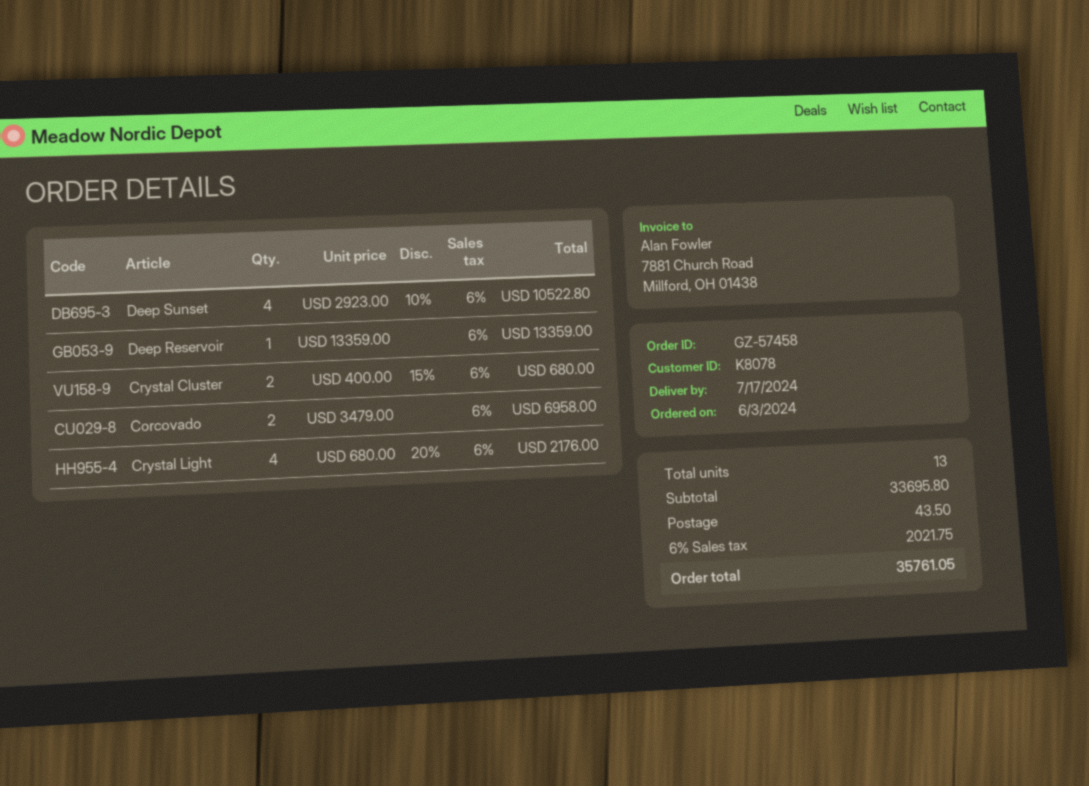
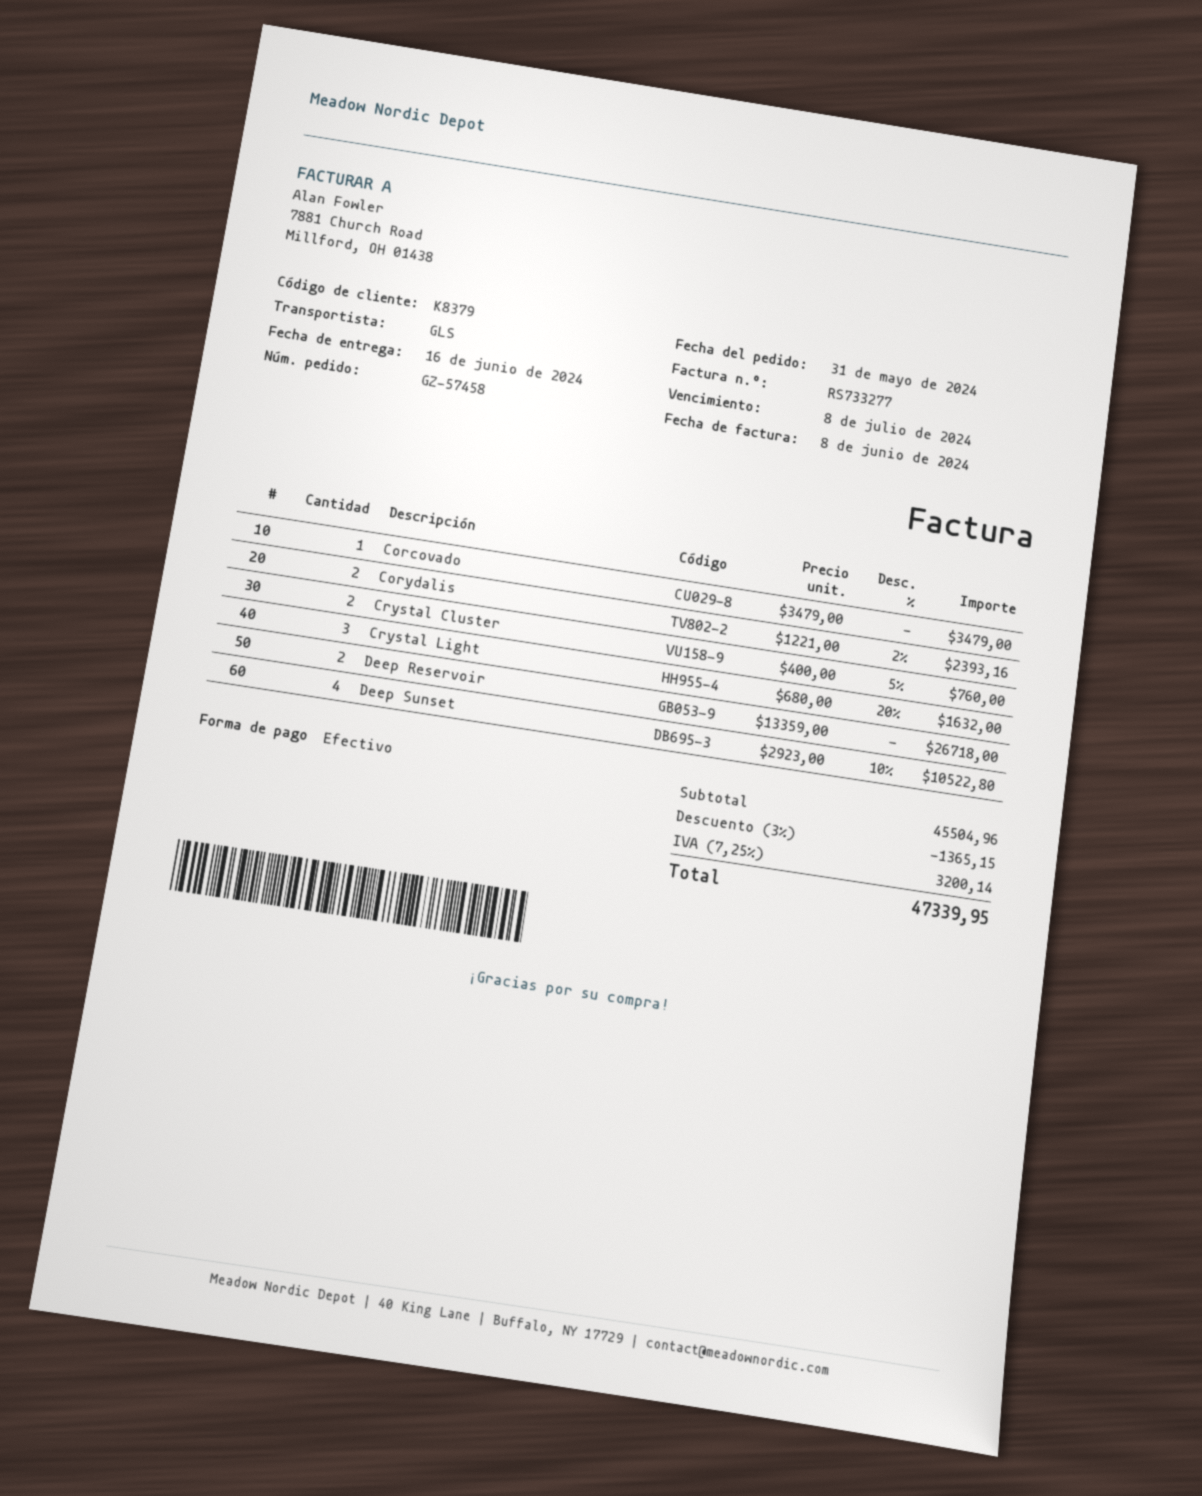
order date: 2024-06-03 -> 2024-05-31
delivery date: 2024-07-17 -> 2024-06-16
customer number: K8078 -> K8379
Deep Reservoir: 1 x 13359.00 = 13359.00 -> 2 x 13359.00 = 26718.00
Crystal Cluster: 2 x 400.00 - 15% = 680.00 -> 2 x 400.00 - 5% = 760.00
Corcovado: 2 x 3479.00 = 6958.00 -> 1 x 3479.00 = 3479.00
Crystal Light: 4 x 680.00 - 20% = 2176.00 -> 3 x 680.00 - 20% = 1632.00
Corydalis: none -> 2 x 1221.00 - 2% = 2393.16
subtotal: 33695.80 -> 45504.96
discount: none -> 3% = 1365.15
shipping: 43.50 -> none
tax: 6% = 2021.75 -> 7.25% = 3200.14
total: 35761.05 -> 47339.95

